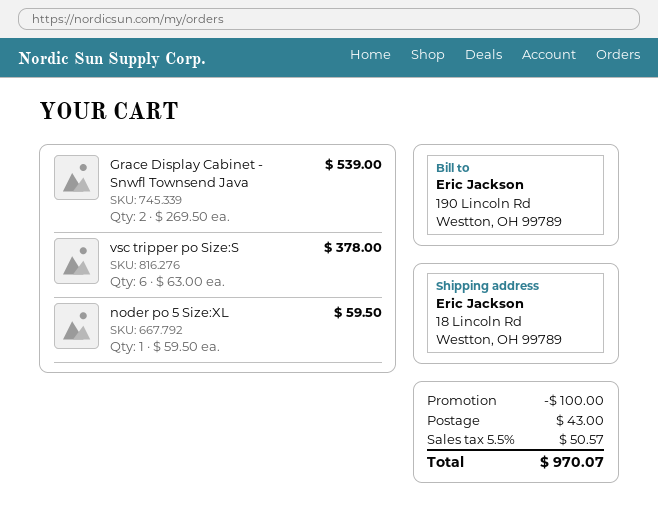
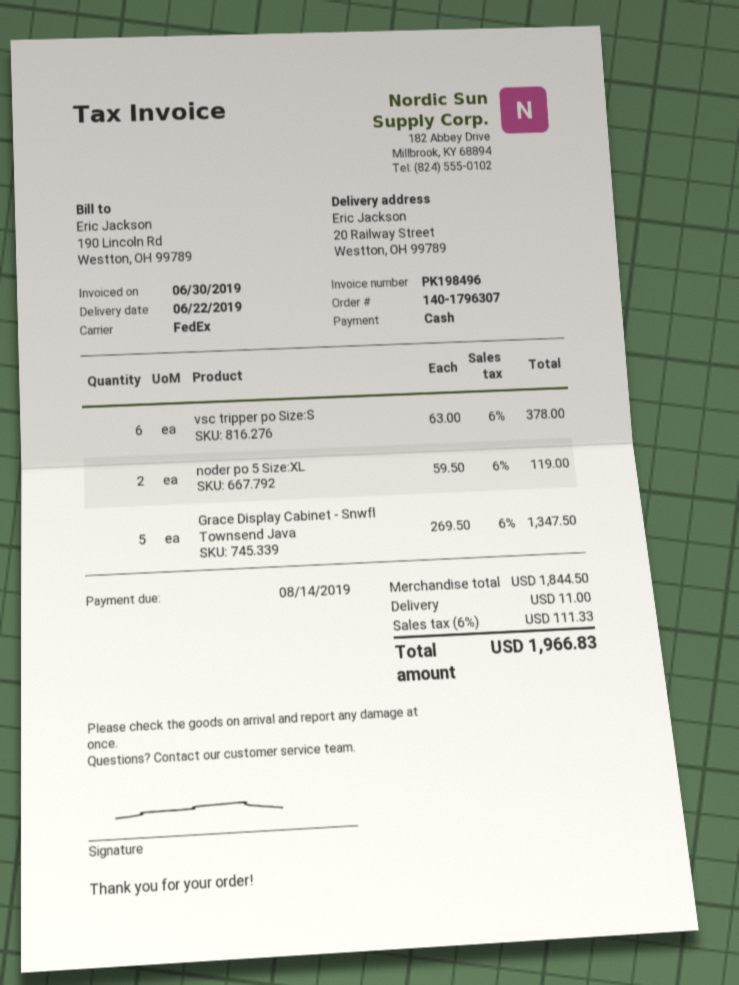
ship to: 18 Lincoln Rd, Westton, OH 99789 -> 20 Railway Street, Westton, OH 99789
Grace Display Cabinet - Snwfl Townsend Java: 2 x 269.50 = 539.00 -> 5 x 269.50 = 1347.50
noder po 5 Size:XL: 1 x 59.50 = 59.50 -> 2 x 59.50 = 119.00
discount: 100.00 -> none
shipping: 43.00 -> 11.00
tax: 5.5% = 50.57 -> 6% = 111.33
total: 970.07 -> 1966.83

